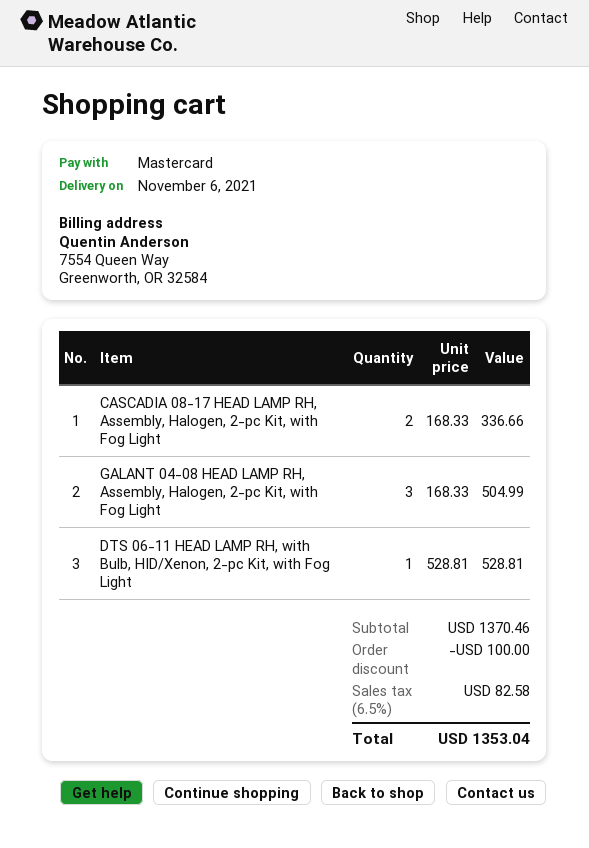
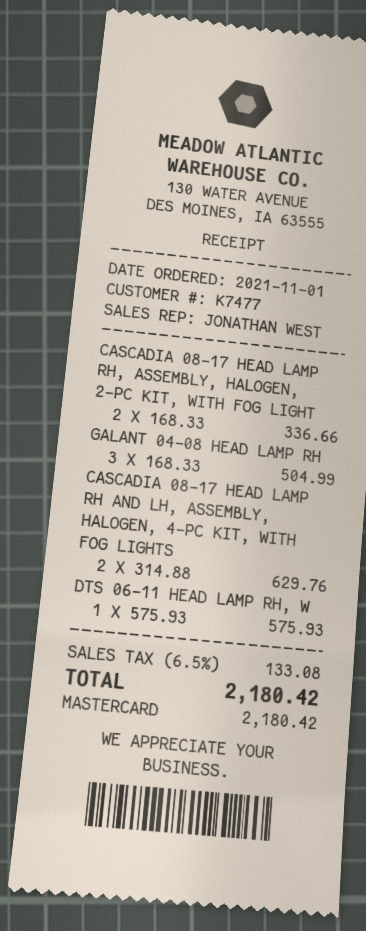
DTS 06-11 HEAD LAMP RH, with Bulb, HID/Xenon, 2-pc Kit, with Fog Light: 1 x 528.81 = 528.81 -> 1 x 575.93 = 575.93
CASCADIA 08-17 HEAD LAMP RH AND LH, ASSEMBLY, HALOGEN, 4-PC KIT, WITH FOG LIGHTS: none -> 2 x 314.88 = 629.76
discount: 100.00 -> none
tax: 6.5% = 82.58 -> 6.5% = 133.08
total: 1353.04 -> 2180.42

